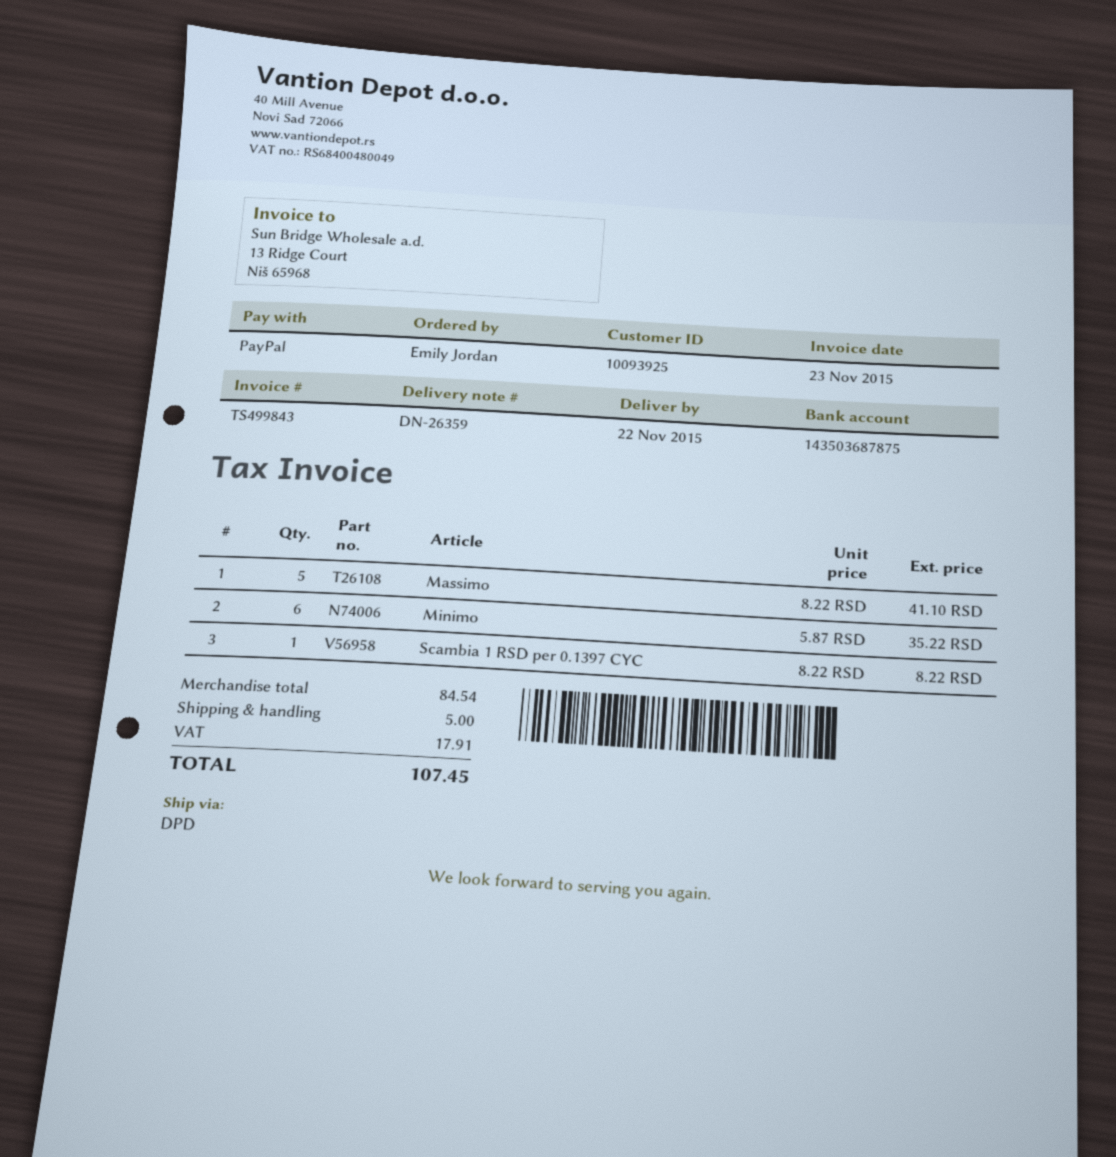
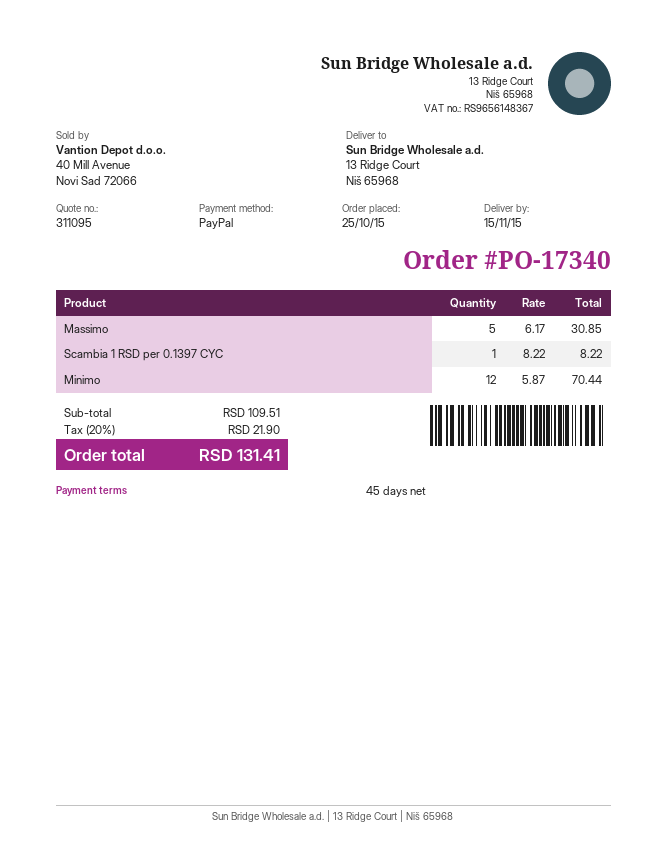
delivery date: 2015-11-22 -> 2015-11-15
Massimo: 5 x 8.22 = 41.10 -> 5 x 6.17 = 30.85
Minimo: 6 x 5.87 = 35.22 -> 12 x 5.87 = 70.44
subtotal: 84.54 -> 109.51
shipping: 5.00 -> none
tax: 17.91 -> 21.90
total: 107.45 -> 131.41

